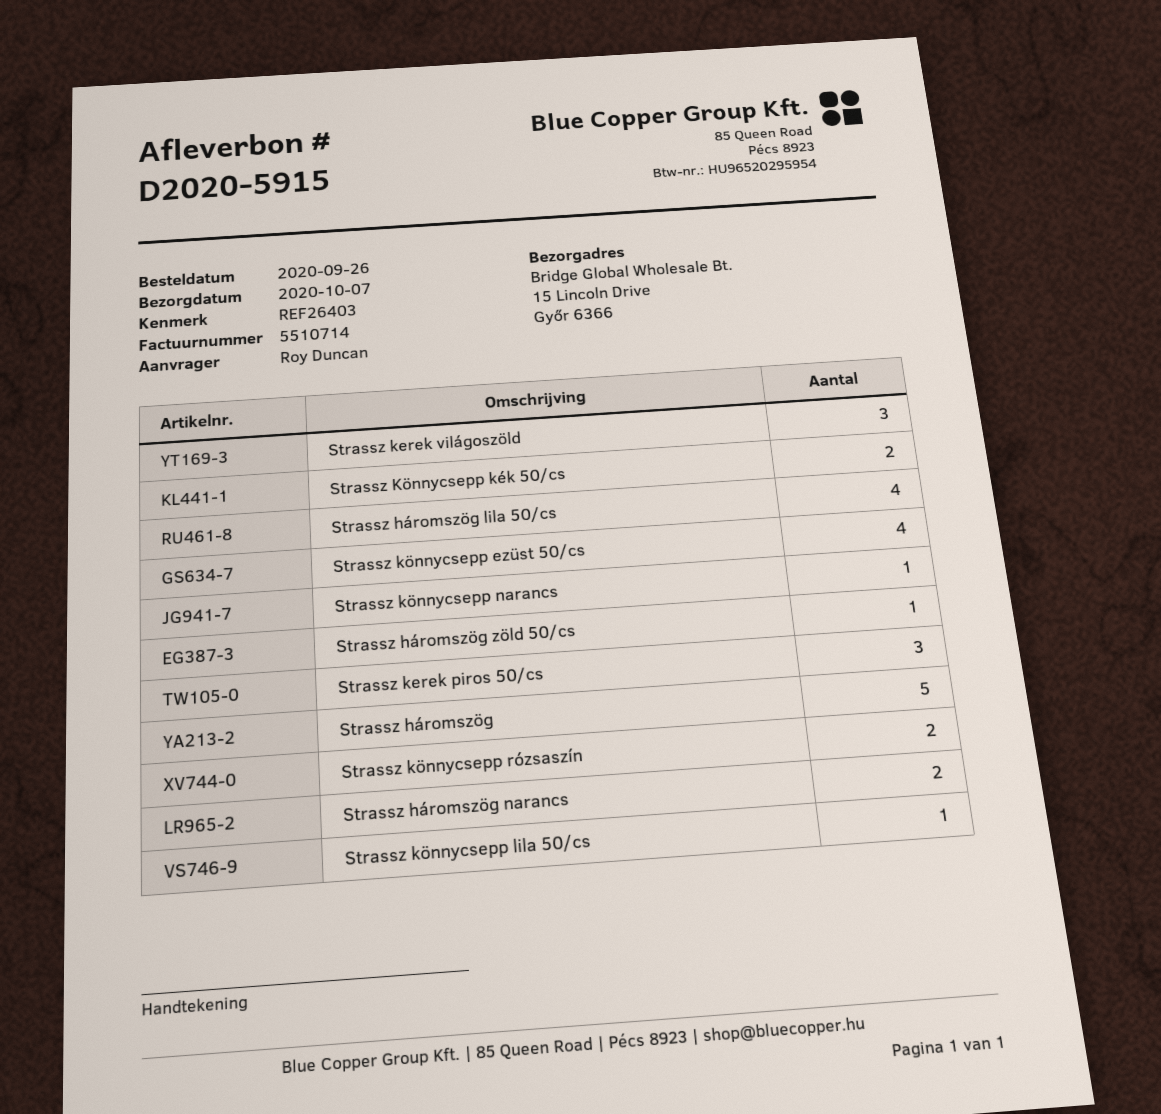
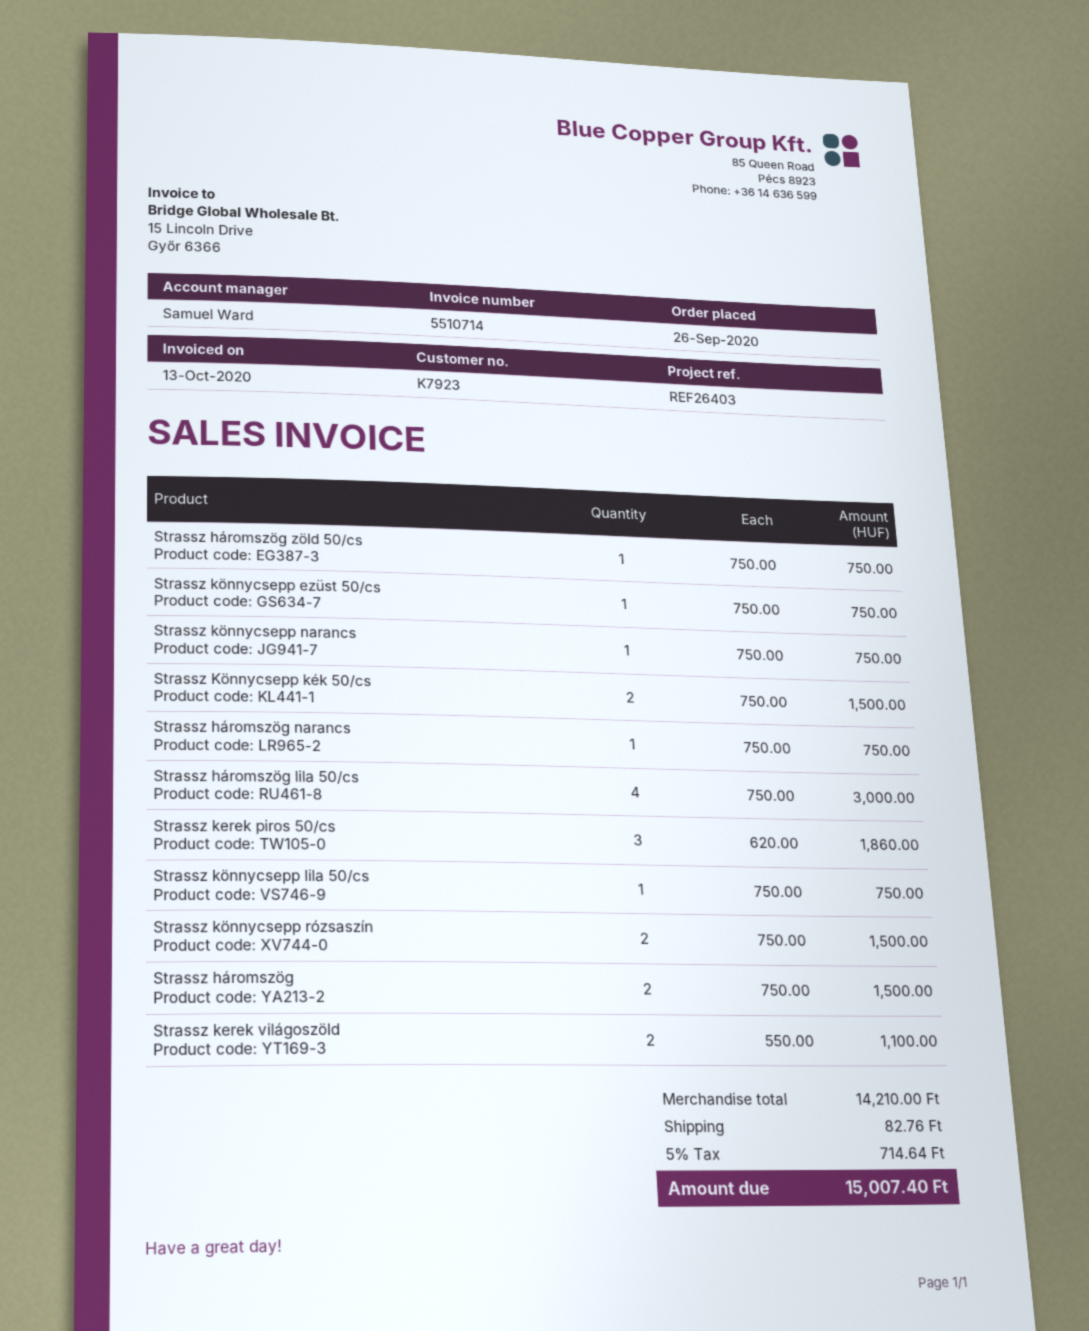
Strassz kerek világoszöld: 3 -> 2
Strassz könnycsepp ezüst 50/cs: 4 -> 1
Strassz háromszög: 5 -> 2
Strassz háromszög narancs: 2 -> 1

